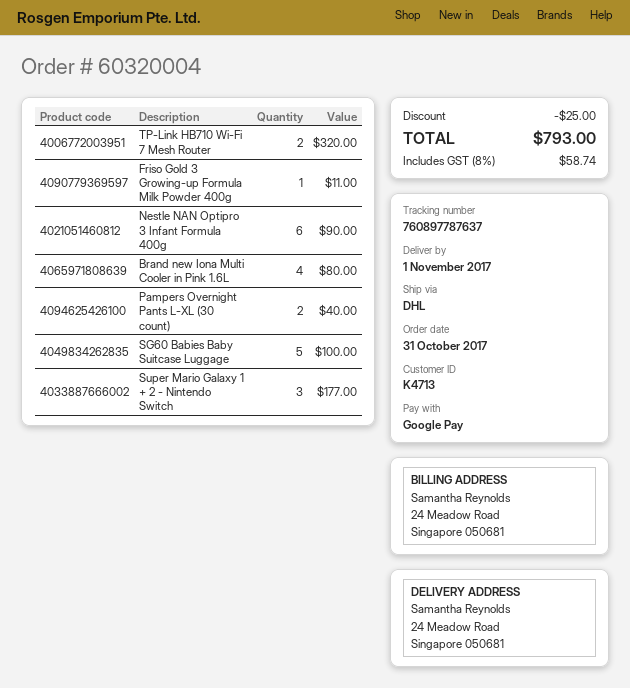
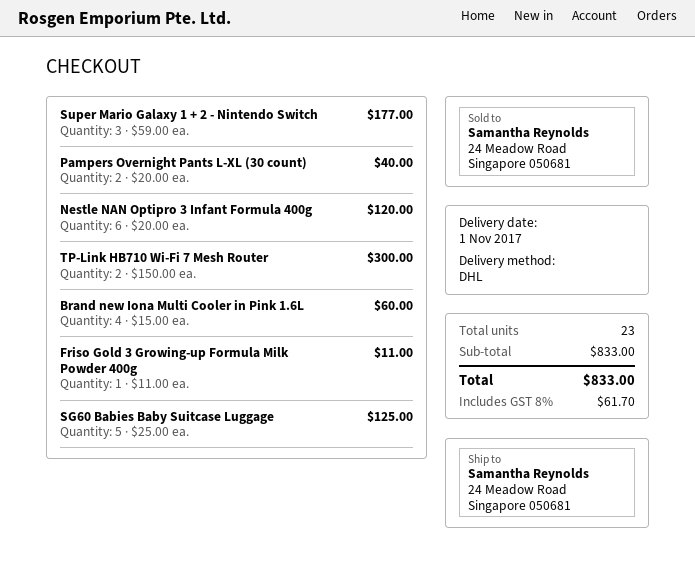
TP-Link HB710 Wi-Fi 7 Mesh Router: 2 for 320.00 -> 2 for 300.00
Nestle NAN Optipro 3 Infant Formula 400g: 6 for 90.00 -> 6 for 120.00
Brand new Iona Multi Cooler in Pink 1.6L: 4 for 80.00 -> 4 for 60.00
SG60 Babies Baby Suitcase Luggage: 5 for 100.00 -> 5 for 125.00
discount: 25.00 -> none
tax: 8% = 58.74 -> 8% = 61.70
total: 793.00 -> 833.00

